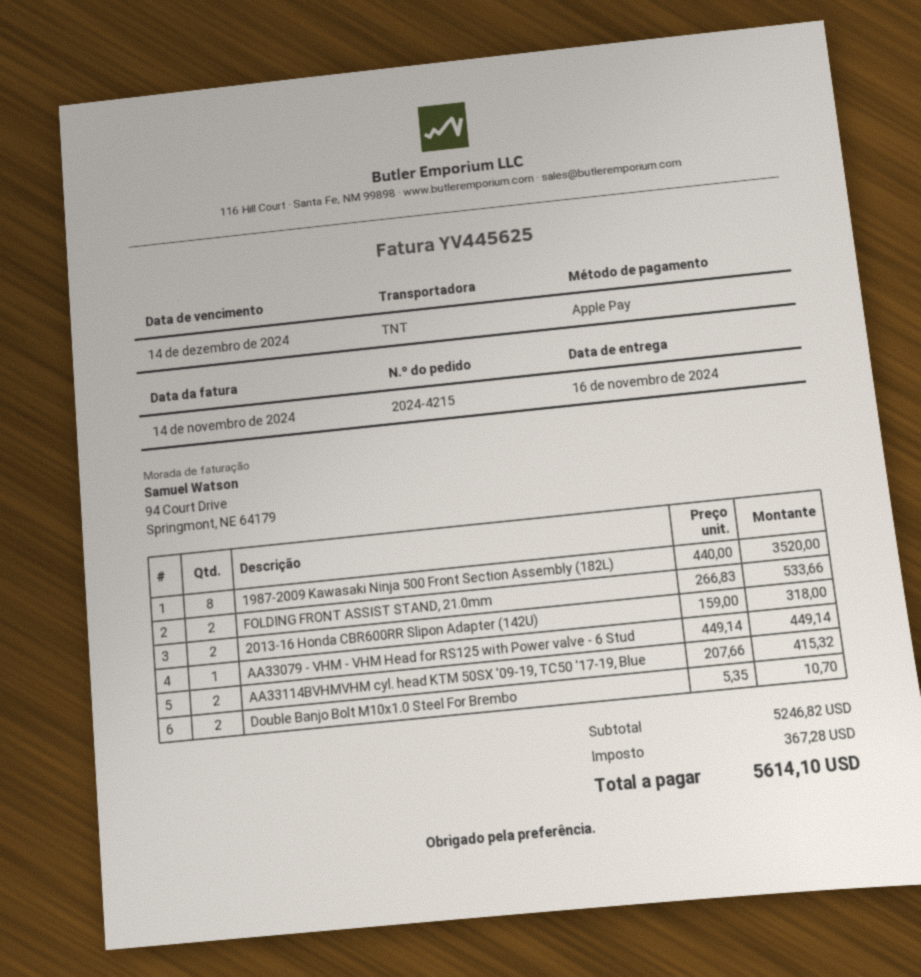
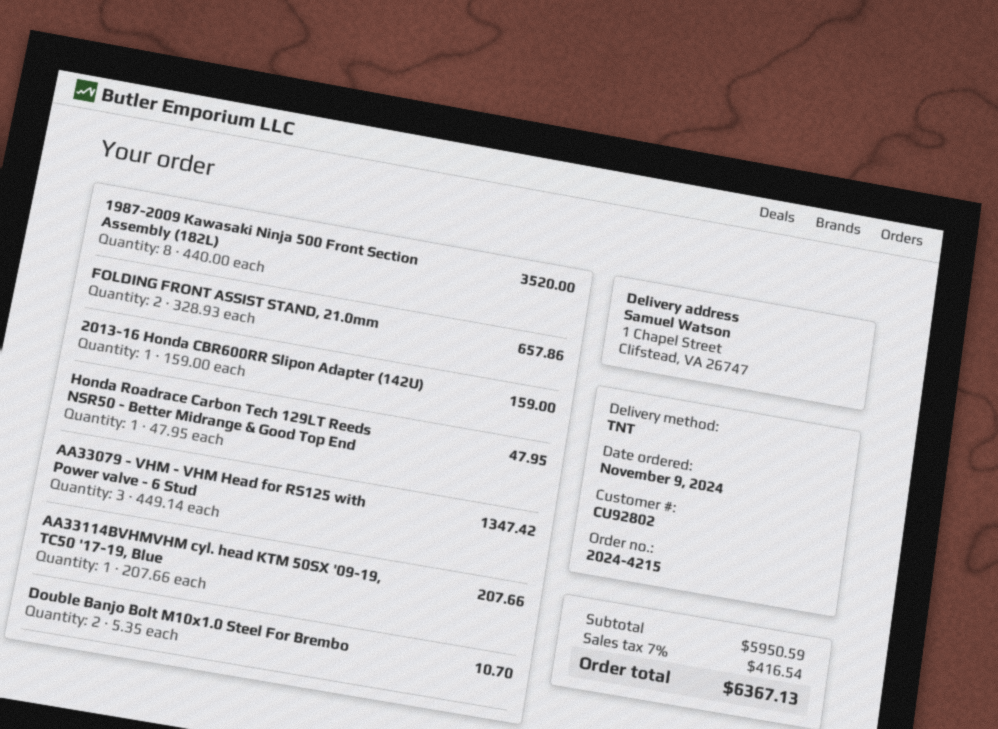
FOLDING FRONT ASSIST STAND, 21.0mm: 2 x 266.83 = 533.66 -> 2 x 328.93 = 657.86
2013-16 Honda CBR600RR Slipon Adapter (142U): 2 x 159.00 = 318.00 -> 1 x 159.00 = 159.00
AA33079 - VHM - VHM Head for RS125 with Power valve - 6 Stud: 1 x 449.14 = 449.14 -> 3 x 449.14 = 1347.42
AA33114BVHMVHM cyl. head KTM 50SX '09-19, TC50 '17-19, Blue: 2 x 207.66 = 415.32 -> 1 x 207.66 = 207.66
Honda Roadrace Carbon Tech 129LT Reeds NSR50 - Better Midrange & Good Top End: none -> 1 x 47.95 = 47.95
subtotal: 5246.82 -> 5950.59
tax: 367.28 -> 416.54
total: 5614.10 -> 6367.13

